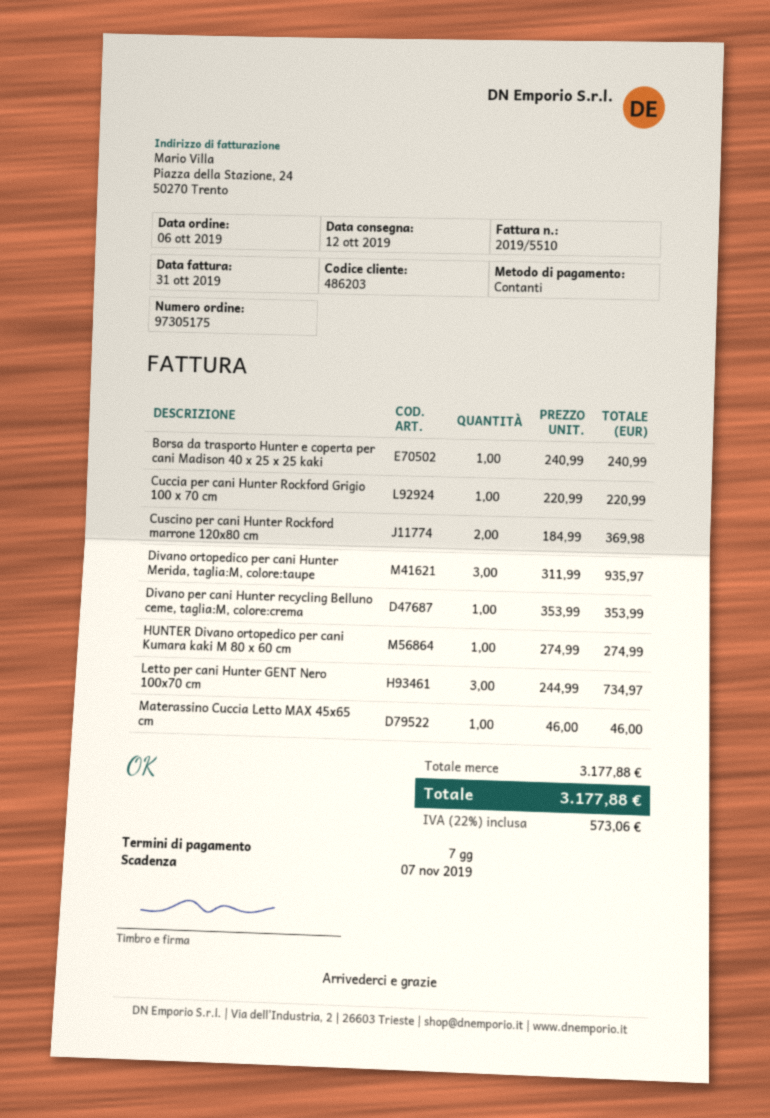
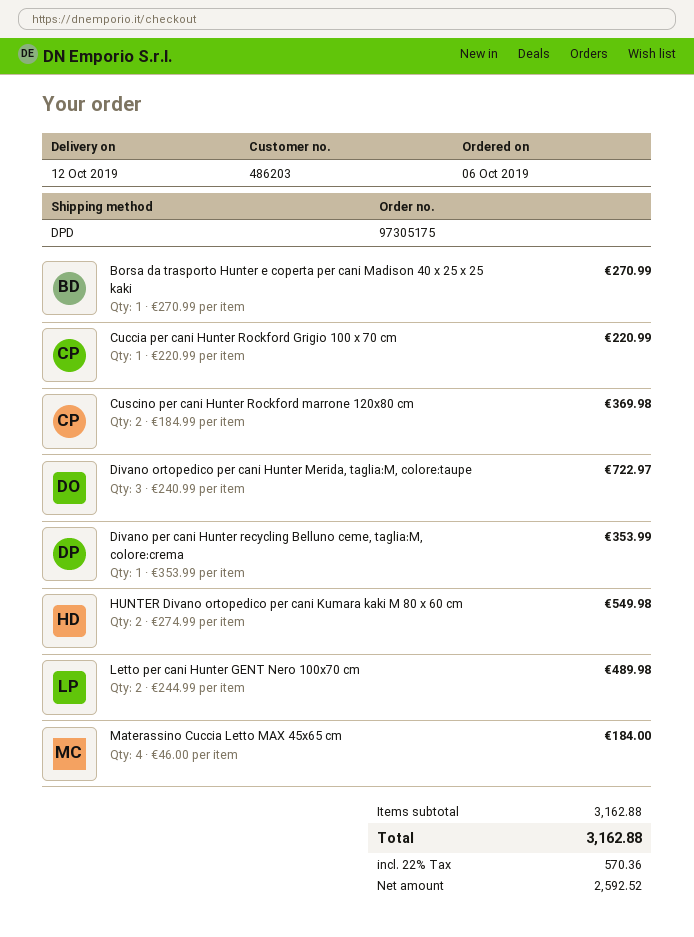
Borsa da trasporto Hunter e coperta per cani Madison 40 x 25 x 25 kaki: 1 x 240.99 = 240.99 -> 1 x 270.99 = 270.99
Divano ortopedico per cani Hunter Merida, taglia:M, colore:taupe: 3 x 311.99 = 935.97 -> 3 x 240.99 = 722.97
HUNTER Divano ortopedico per cani Kumara kaki M 80 x 60 cm: 1 x 274.99 = 274.99 -> 2 x 274.99 = 549.98
Letto per cani Hunter GENT Nero 100x70 cm: 3 x 244.99 = 734.97 -> 2 x 244.99 = 489.98
Materassino Cuccia Letto MAX 45x65 cm: 1 x 46.00 = 46.00 -> 4 x 46.00 = 184.00
subtotal: 3177.88 -> 3162.88
tax: 22% = 573.06 -> 22% = 570.36
total: 3177.88 -> 3162.88

